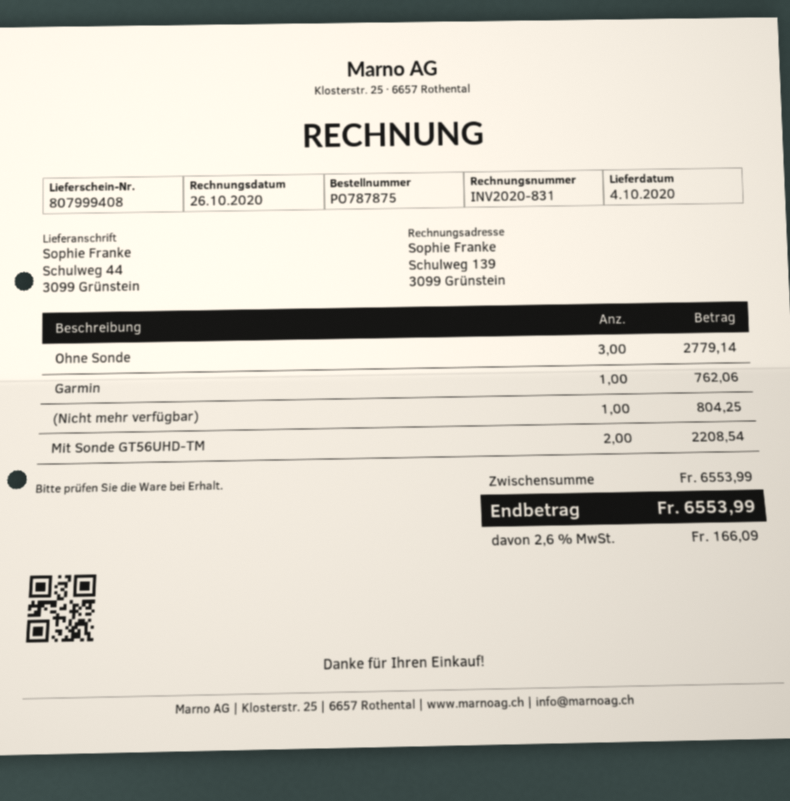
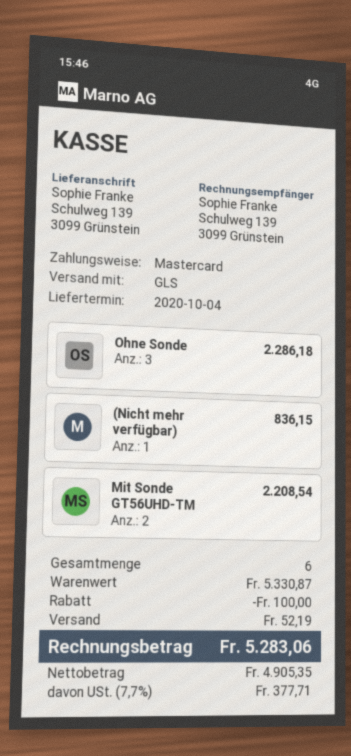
ship to: Schulweg 44, 3099 Grünstein -> Schulweg 139, 3099 Grünstein
Ohne Sonde: 3 for 2779.14 -> 3 for 2286.18
Garmin: 1 for 762.06 -> none
(Nicht mehr verfügbar): 1 for 804.25 -> 1 for 836.15
subtotal: 6553.99 -> 5330.87
discount: none -> 100.00
shipping: none -> 52.19
tax: 2.6% = 166.09 -> 7.7% = 377.71
total: 6553.99 -> 5283.06

